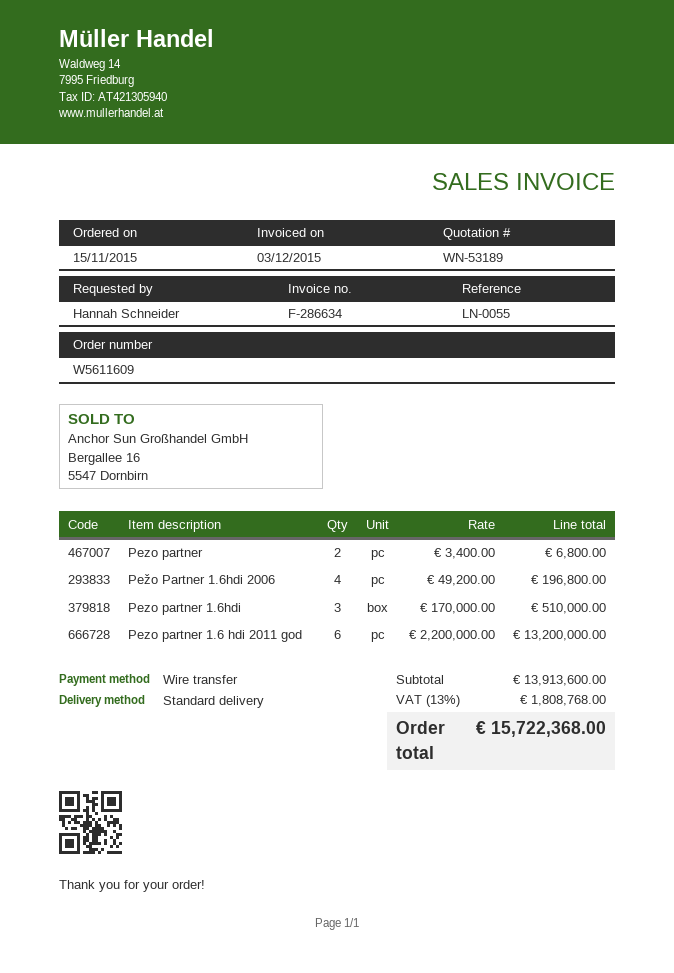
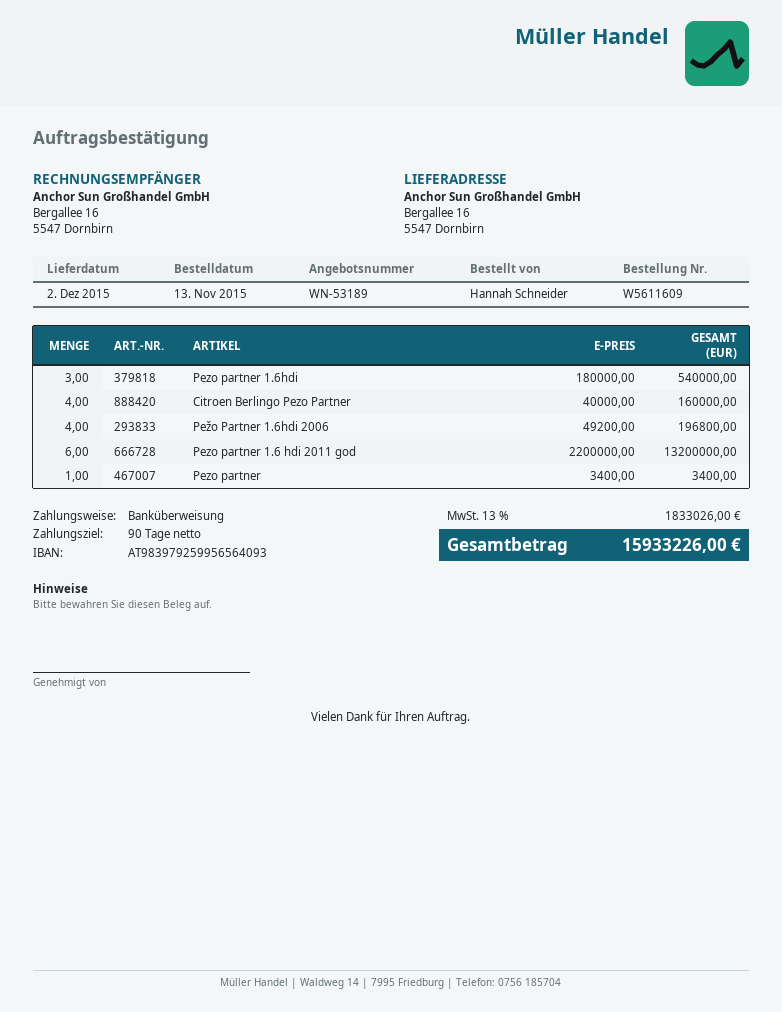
order date: 2015-11-15 -> 2015-11-13
Pezo partner: 2 x 3400.00 = 6800.00 -> 1 x 3400.00 = 3400.00
Pezo partner 1.6hdi: 3 x 170000.00 = 510000.00 -> 3 x 180000.00 = 540000.00
Citroen Berlingo Pezo Partner: none -> 4 x 40000.00 = 160000.00
tax: 13% = 1808768.00 -> 13% = 1833026.00
total: 15722368.00 -> 15933226.00

